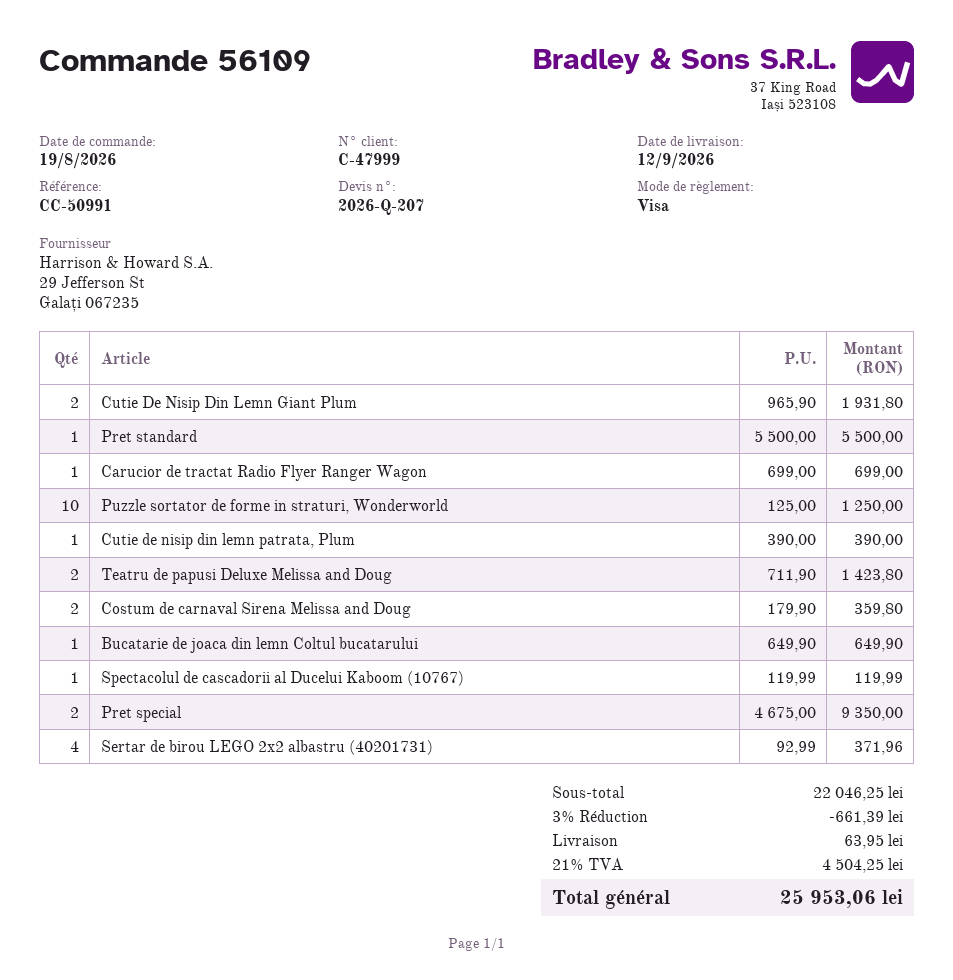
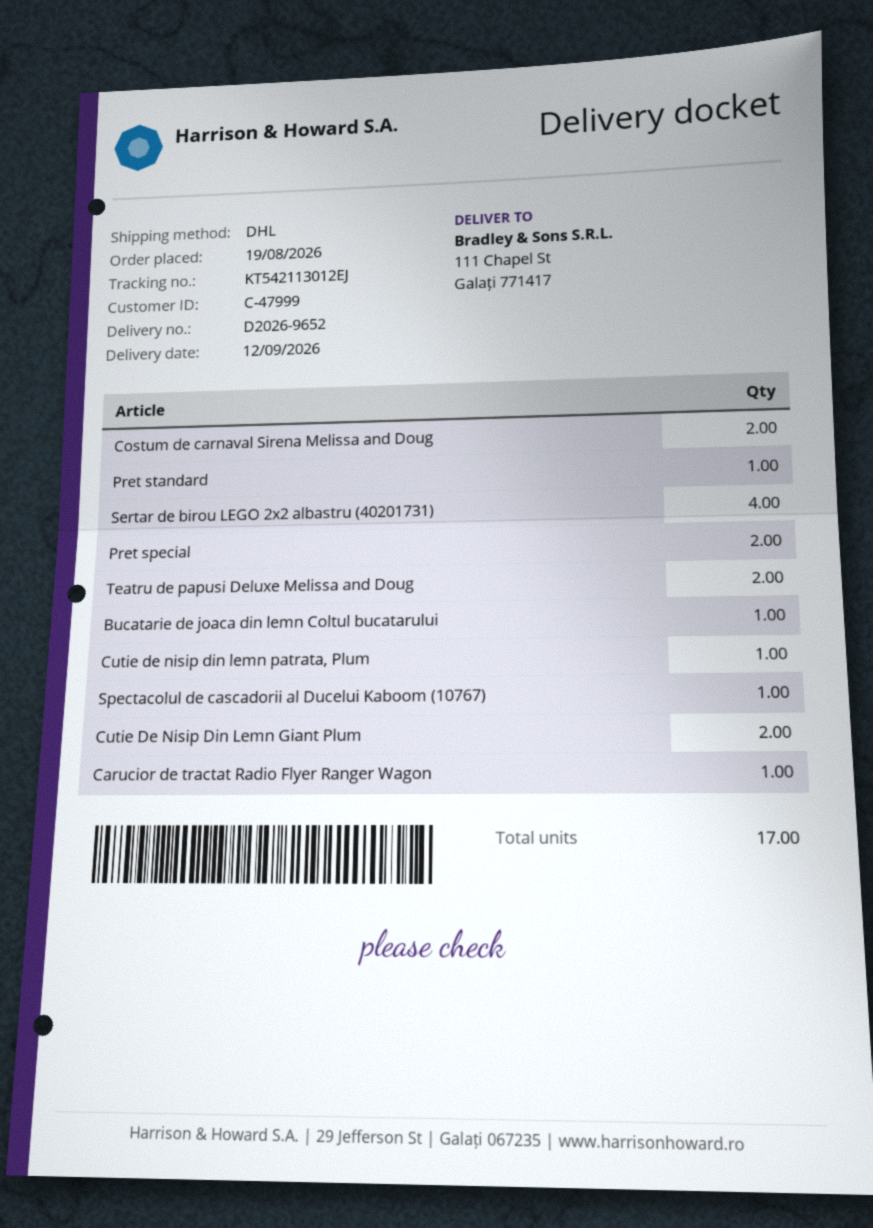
Puzzle sortator de forme in straturi, Wonderworld: 10 -> none

